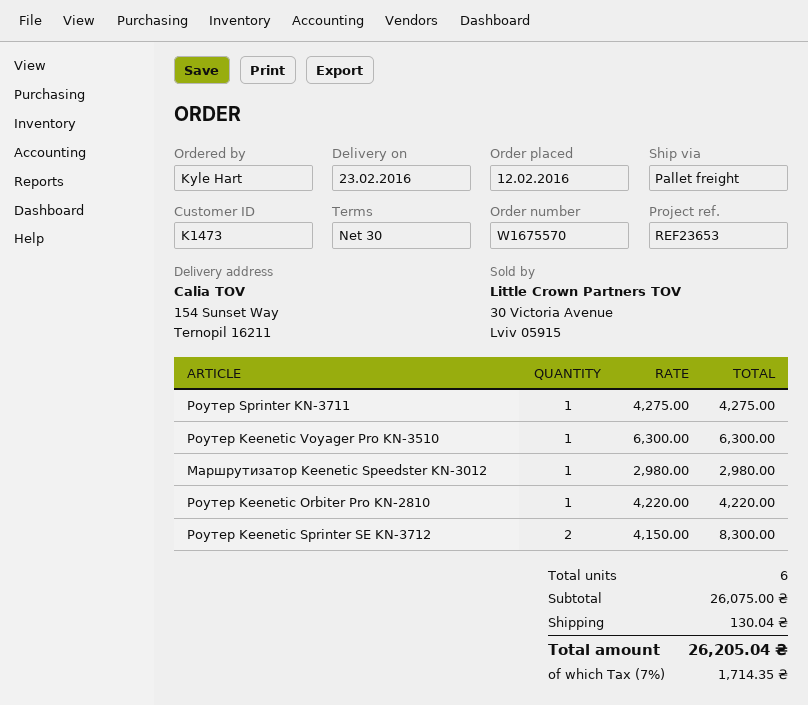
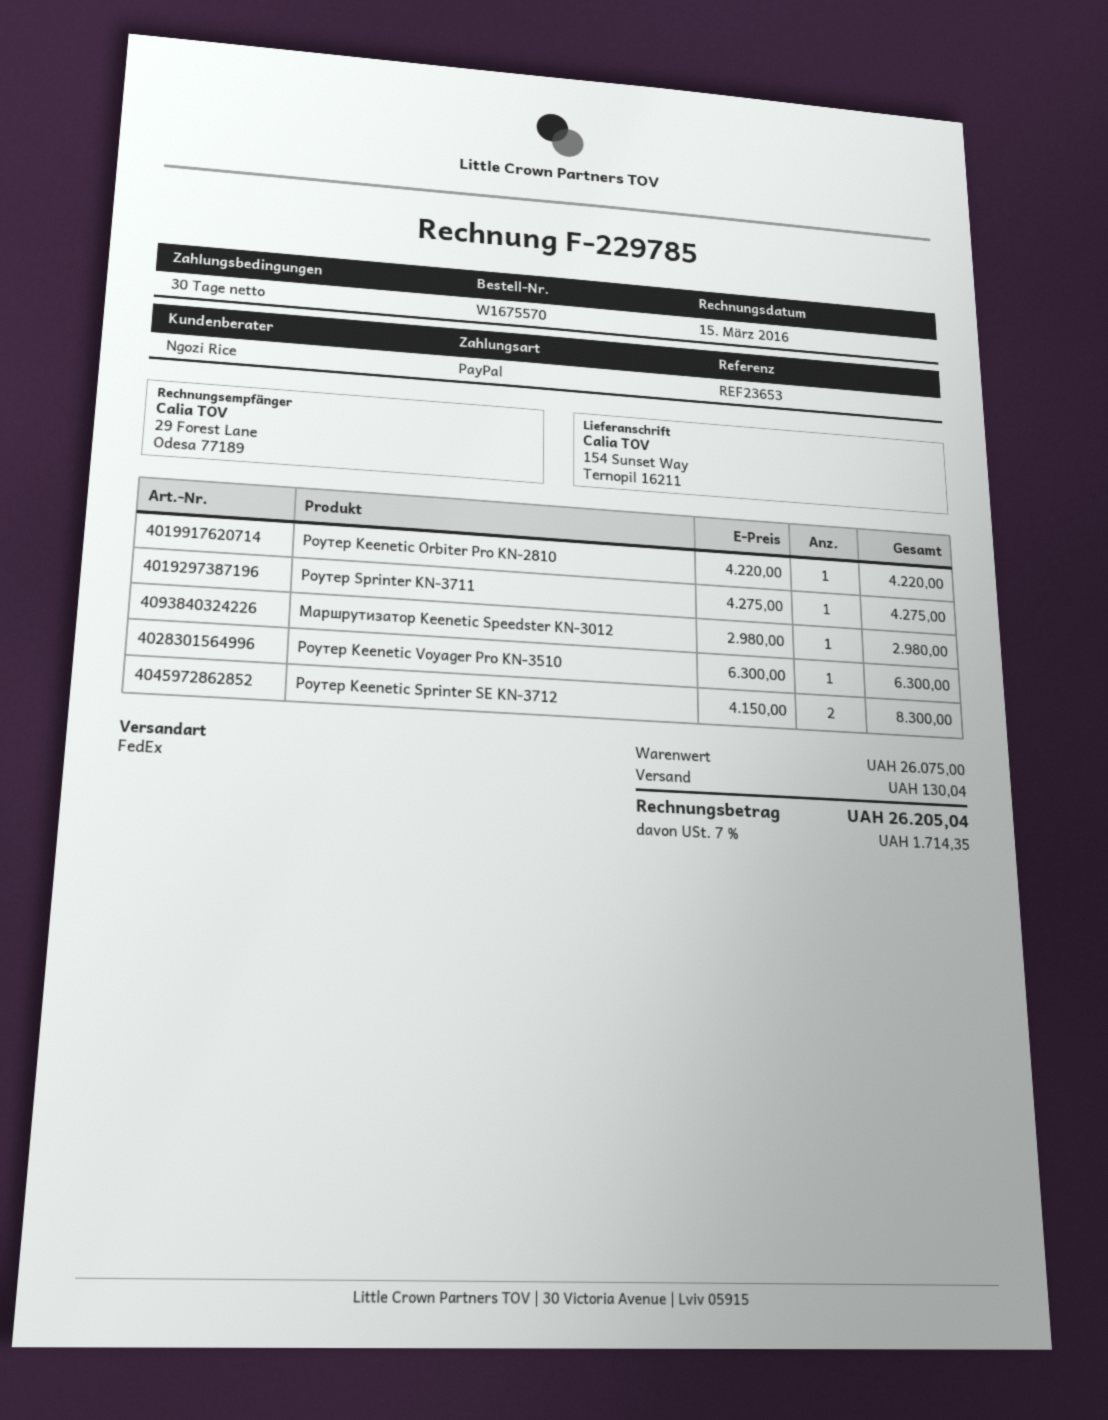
shipping method: pallet freight -> FedEx

